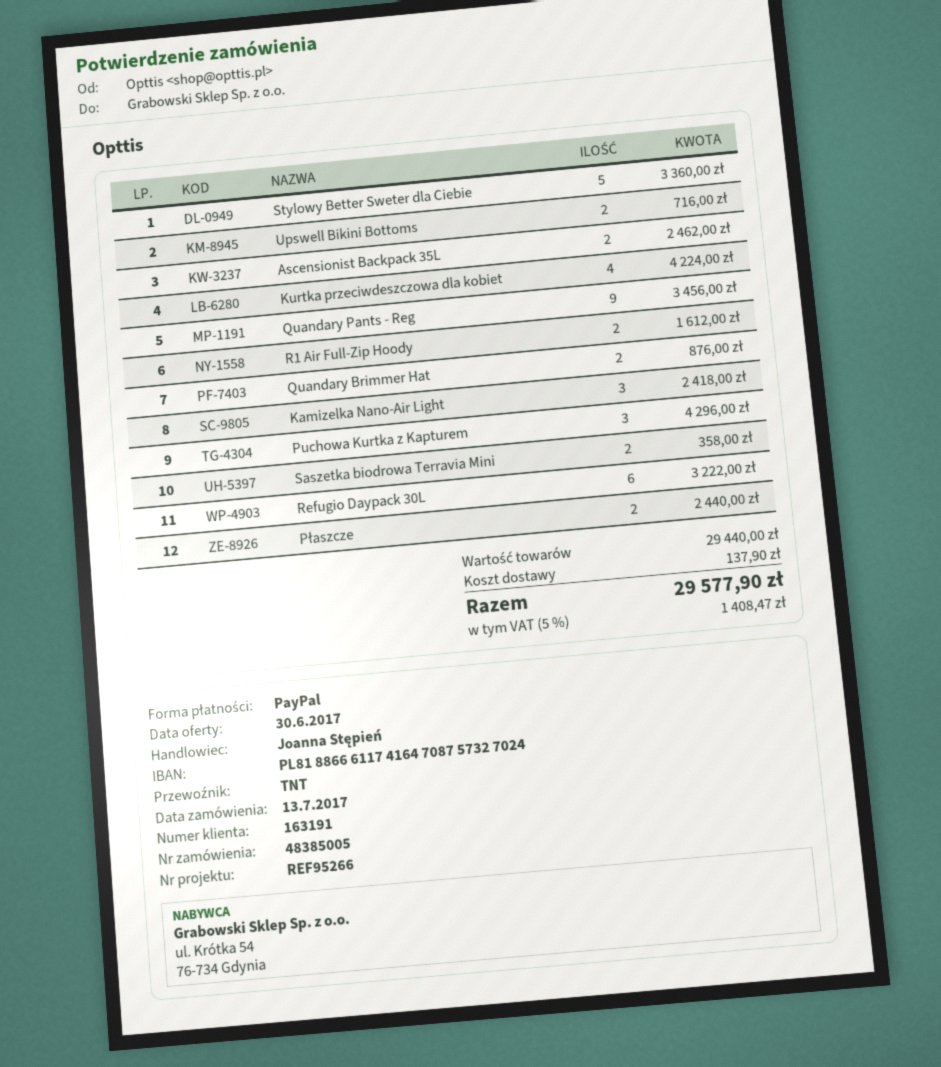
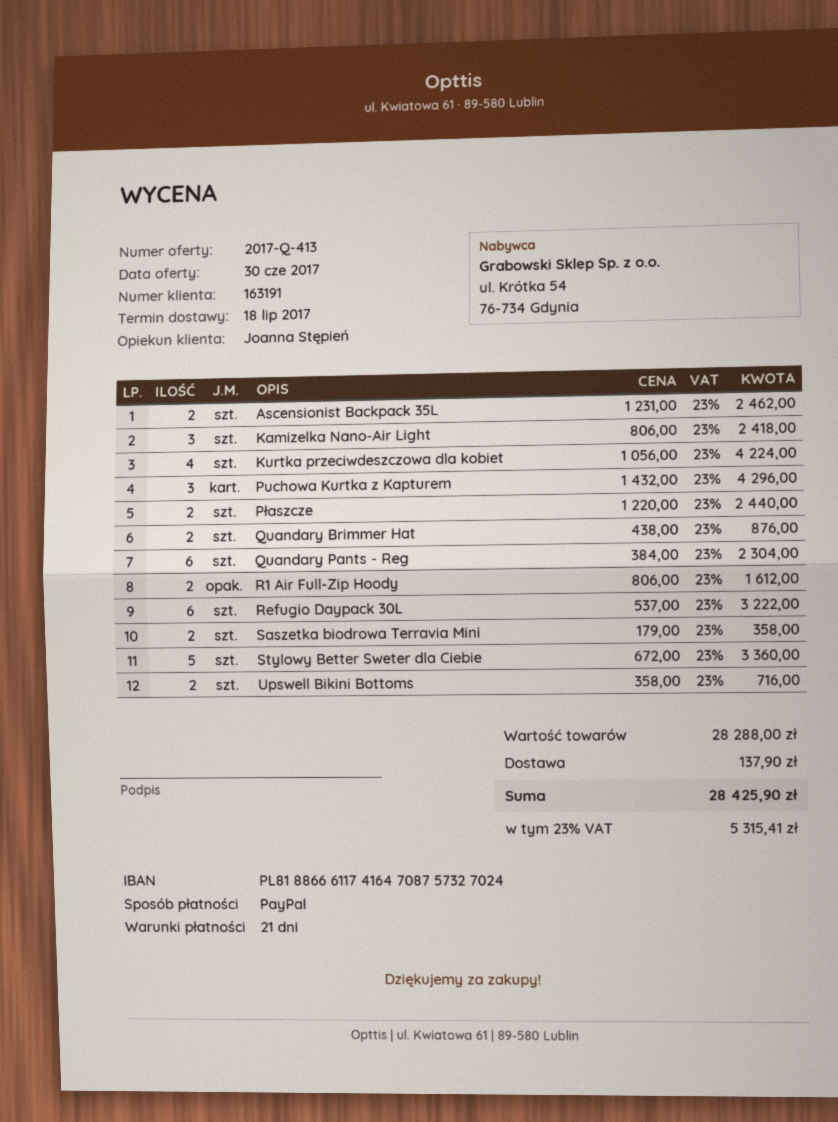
Quandary Pants - Reg: 9 for 3456.00 -> 6 for 2304.00
subtotal: 29440.00 -> 28288.00
tax: 5% = 1408.47 -> 23% = 5315.41
total: 29577.90 -> 28425.90

